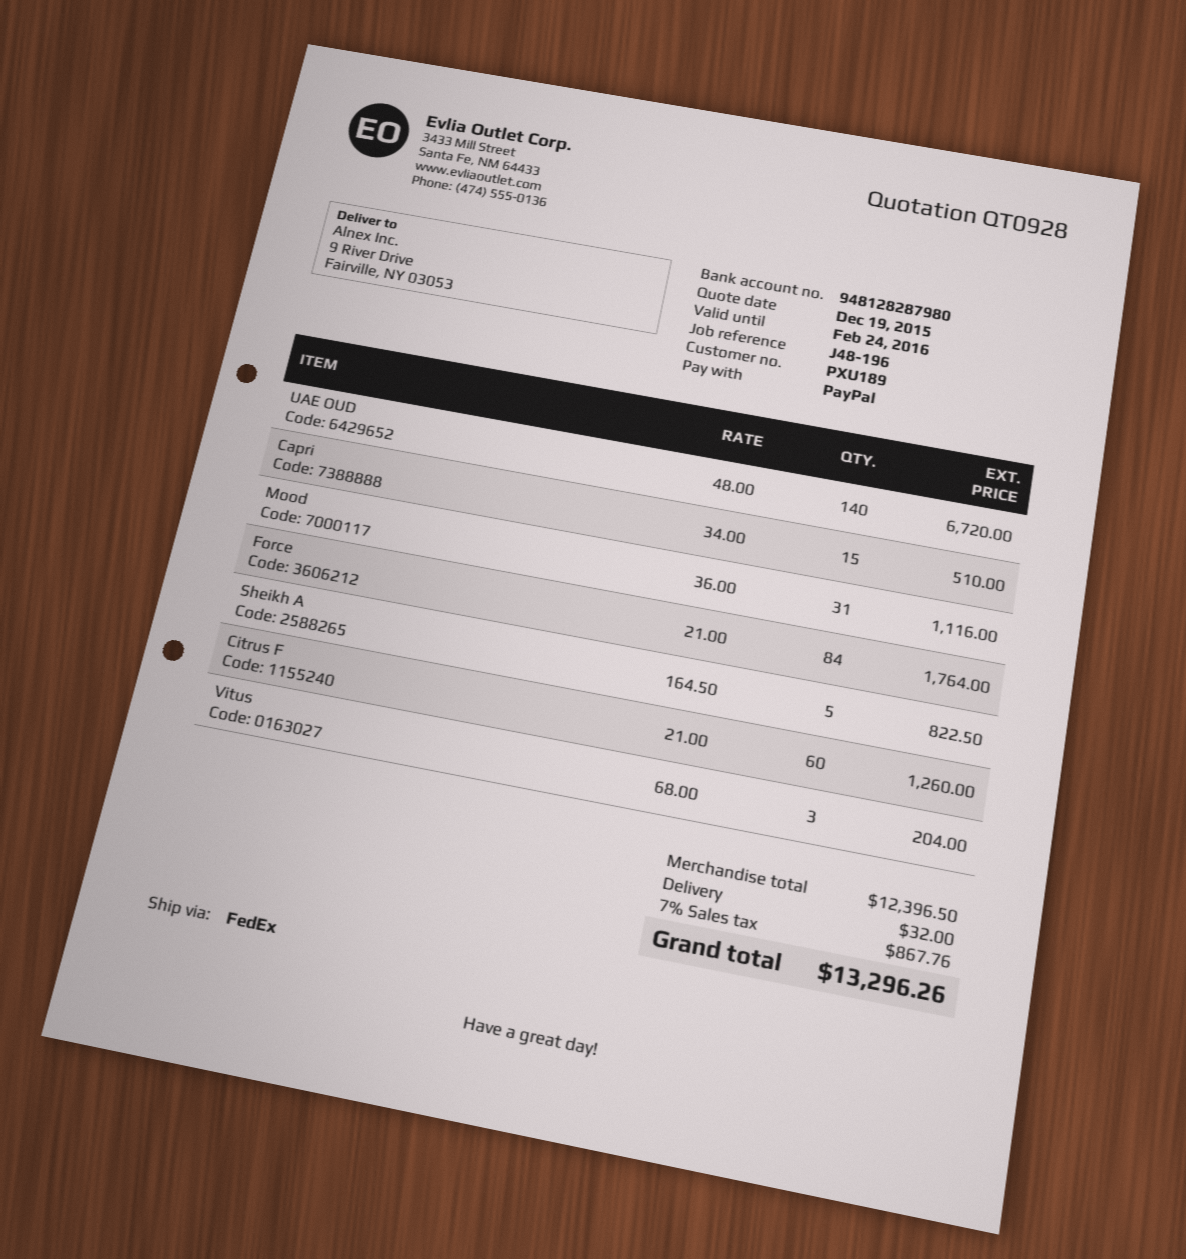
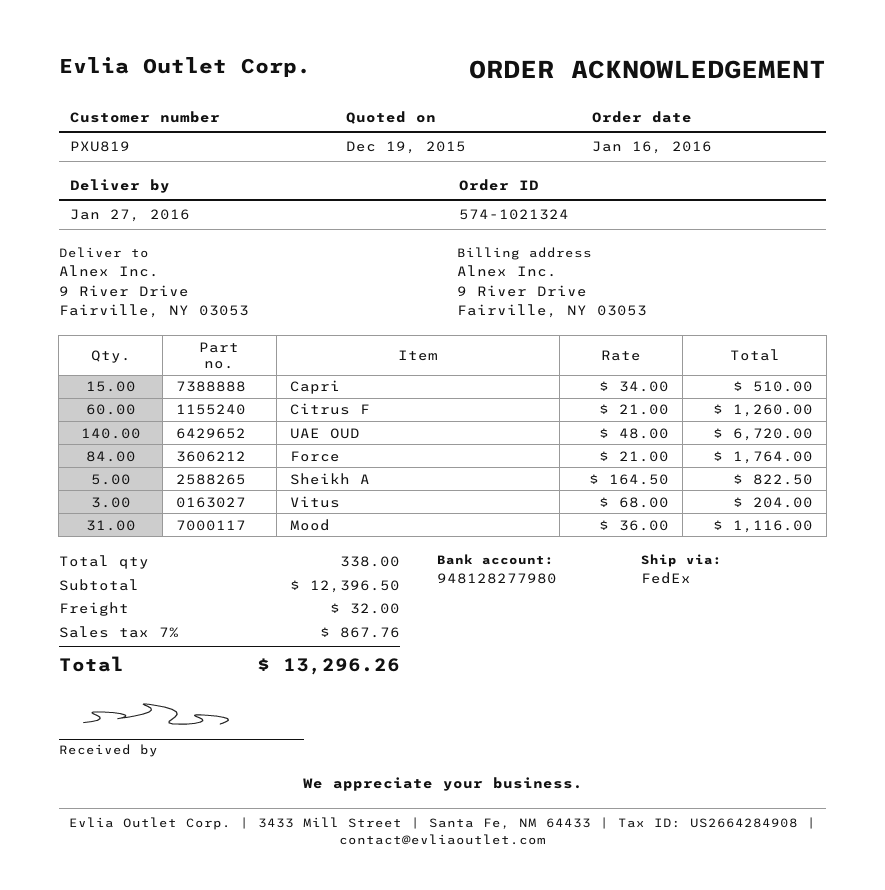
customer number: PXU189 -> PXU819
bank account: 948128287980 -> 948128277980

